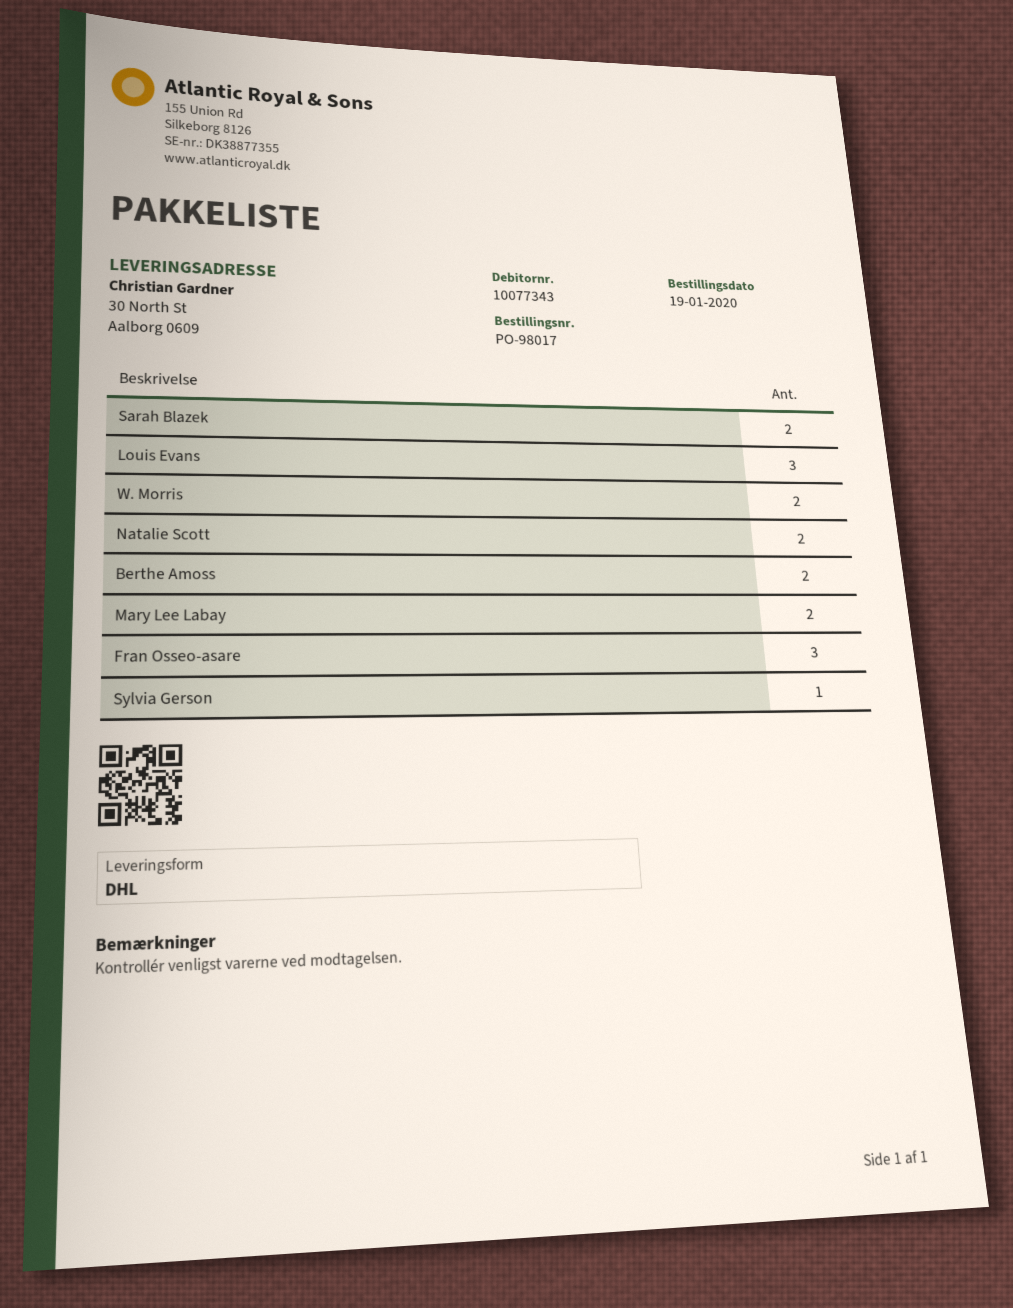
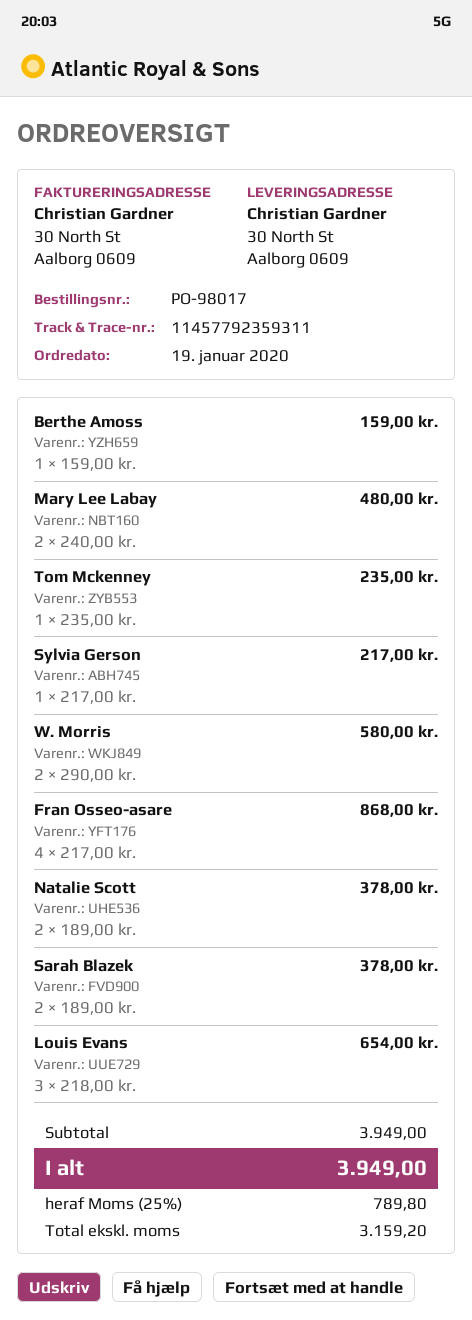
Berthe Amoss: 2 -> 1
Fran Osseo-asare: 3 -> 4
Tom Mckenney: none -> 1

